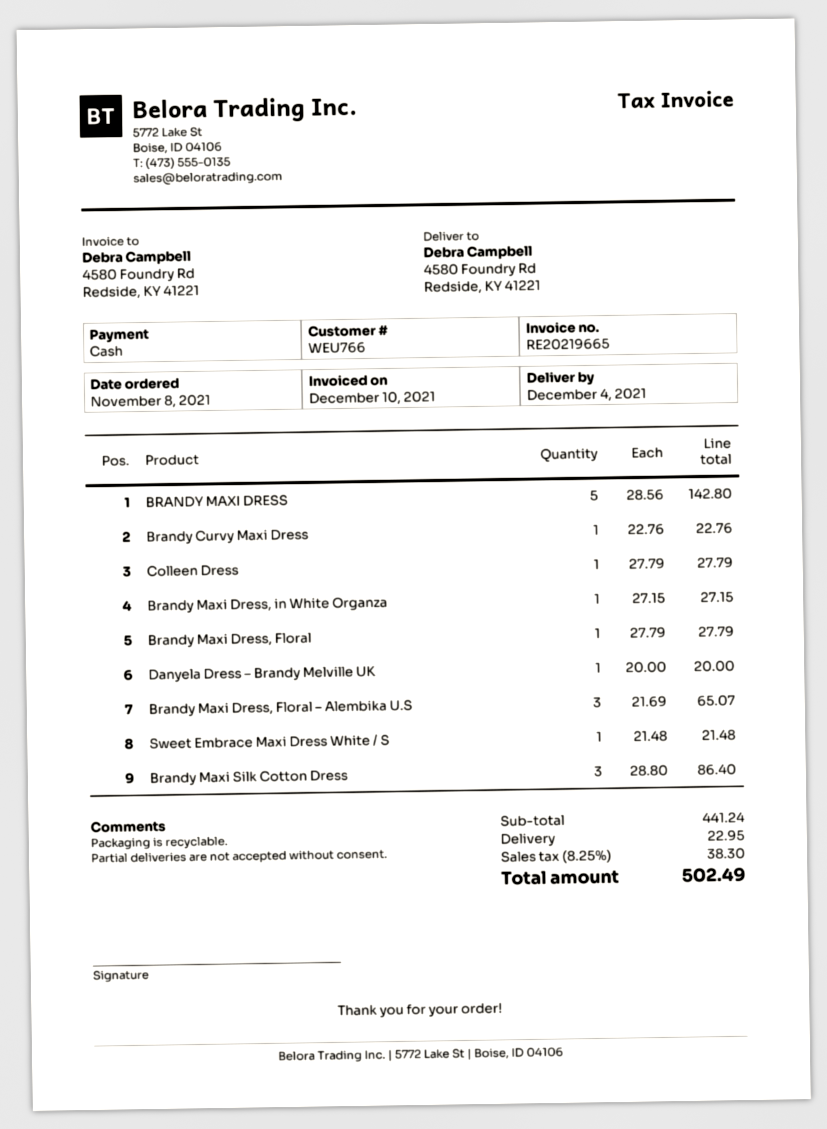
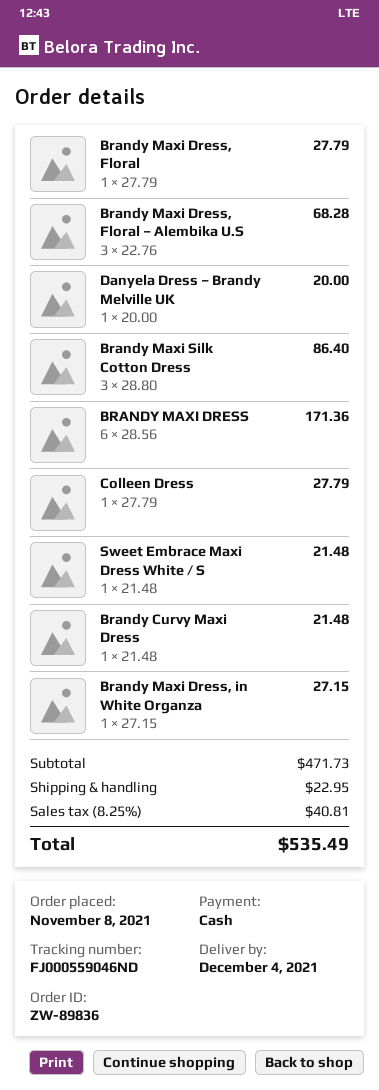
BRANDY MAXI DRESS: 5 x 28.56 = 142.80 -> 6 x 28.56 = 171.36
Brandy Curvy Maxi Dress: 1 x 22.76 = 22.76 -> 1 x 21.48 = 21.48
Brandy Maxi Dress, Floral – Alembika U.S: 3 x 21.69 = 65.07 -> 3 x 22.76 = 68.28
subtotal: 441.24 -> 471.73
tax: 8.25% = 38.30 -> 8.25% = 40.81
total: 502.49 -> 535.49

